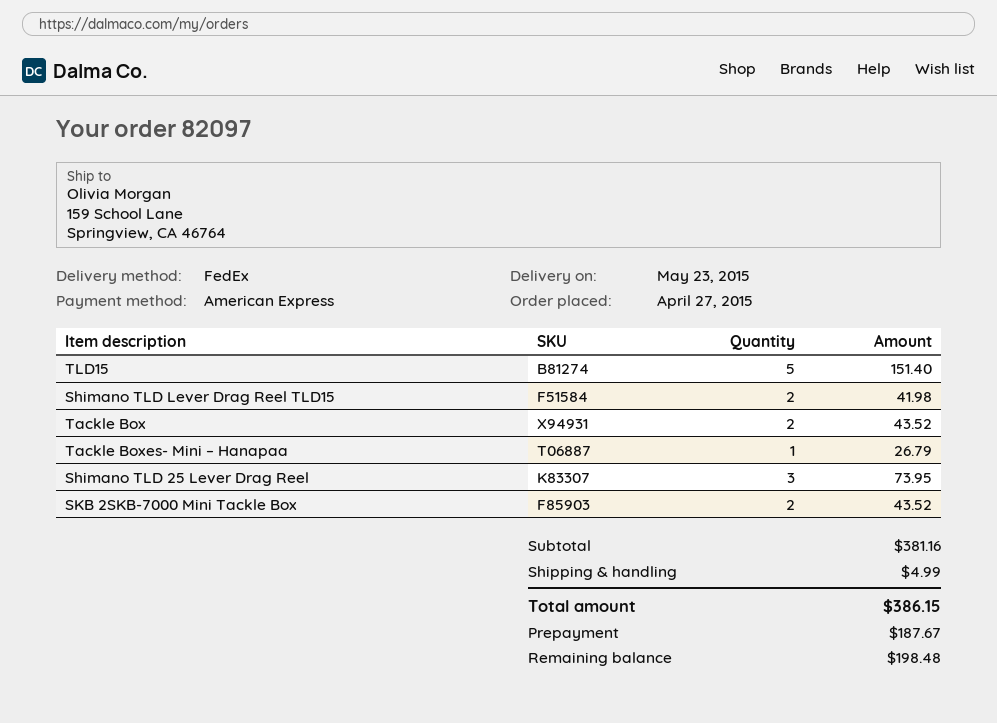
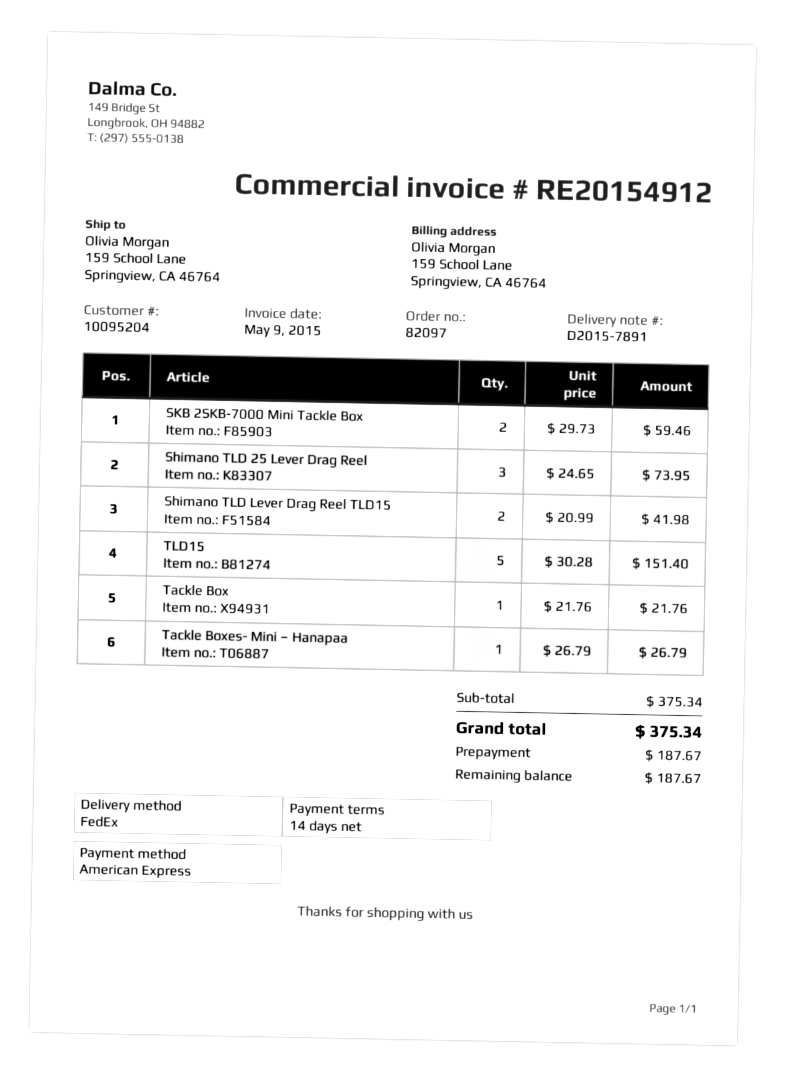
Tackle Box: 2 for 43.52 -> 1 for 21.76
SKB 2SKB-7000 Mini Tackle Box: 2 for 43.52 -> 2 for 59.46
subtotal: 381.16 -> 375.34
shipping: 4.99 -> none
total: 386.15 -> 375.34
balance: 198.48 -> 187.67

